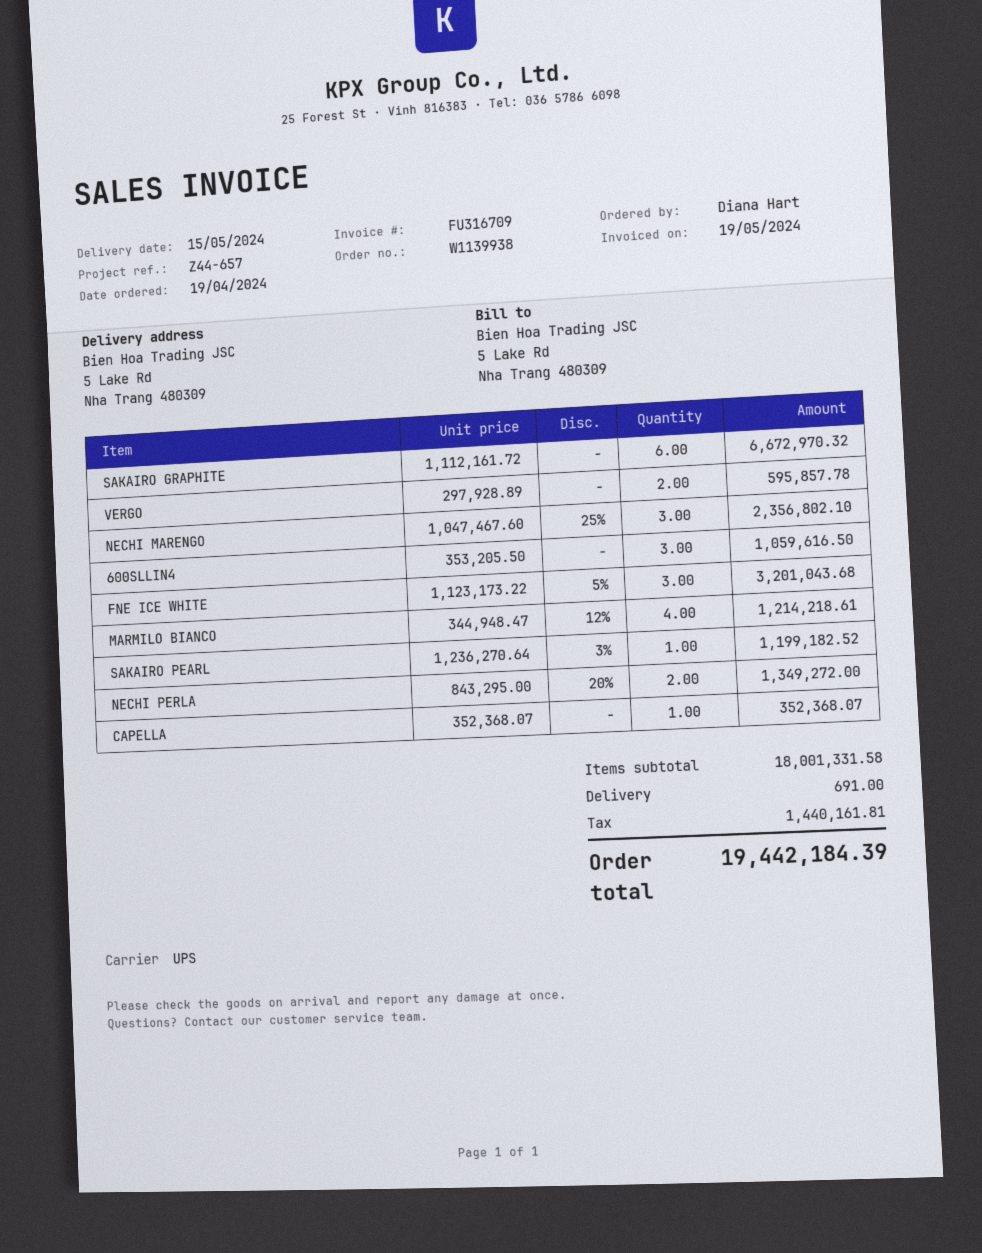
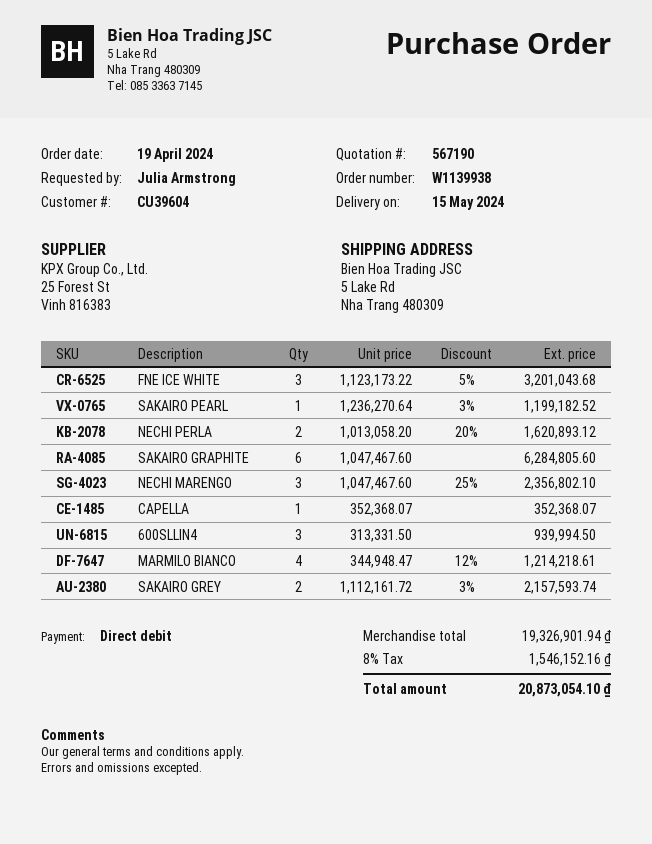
ordered by: Diana Hart -> Julia Armstrong
SAKAIRO GRAPHITE: 6 x 1112161.72 = 6672970.32 -> 6 x 1047467.60 = 6284805.60
VERGO: 2 x 297928.89 = 595857.78 -> none
600SLLIN4: 3 x 353205.50 = 1059616.50 -> 3 x 313331.50 = 939994.50
NECHI PERLA: 2 x 843295.00 - 20% = 1349272.00 -> 2 x 1013058.20 - 20% = 1620893.12
SAKAIRO GREY: none -> 2 x 1112161.72 - 3% = 2157593.74
subtotal: 18001331.58 -> 19326901.94
shipping: 691.00 -> none
tax: 1440161.81 -> 1546152.16
total: 19442184.39 -> 20873054.10

